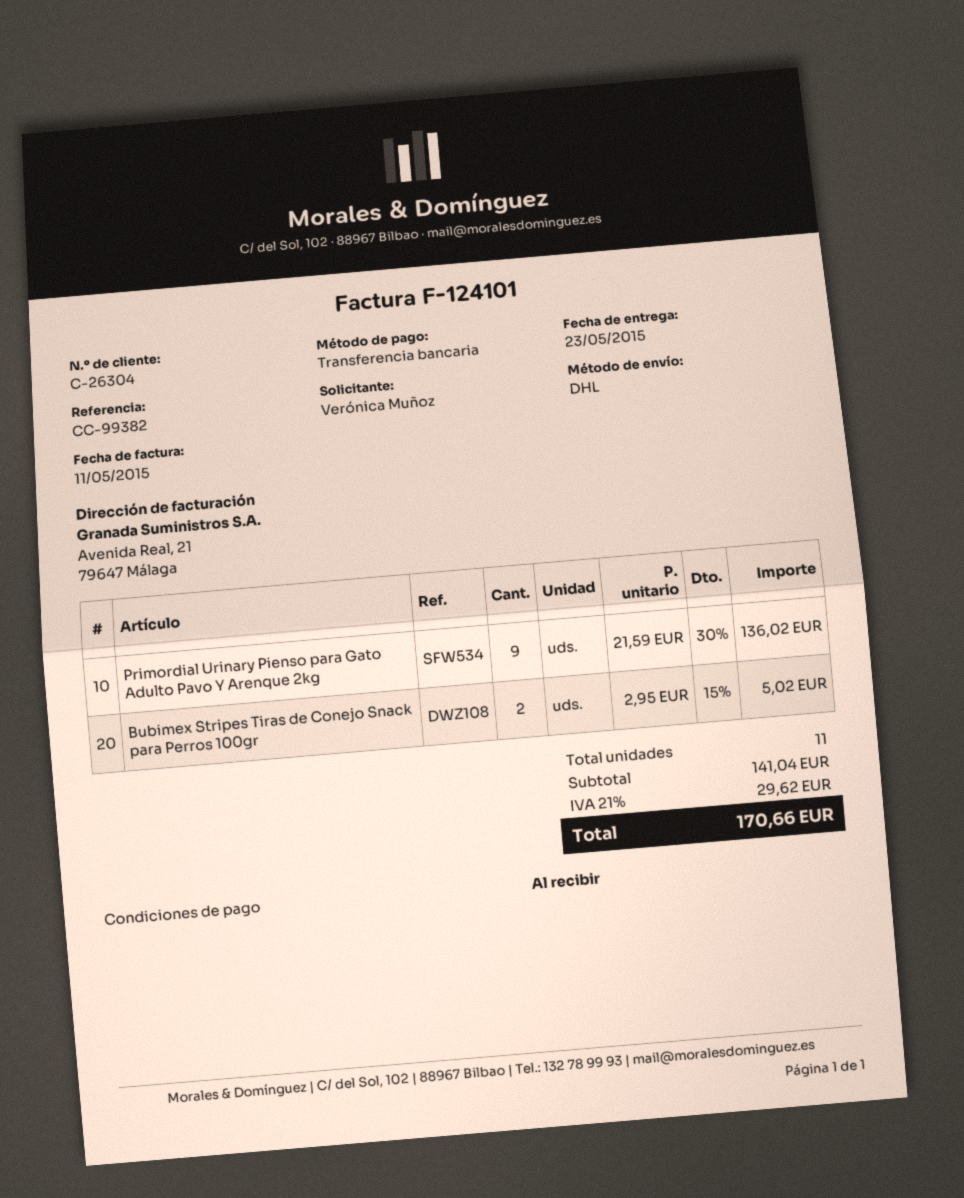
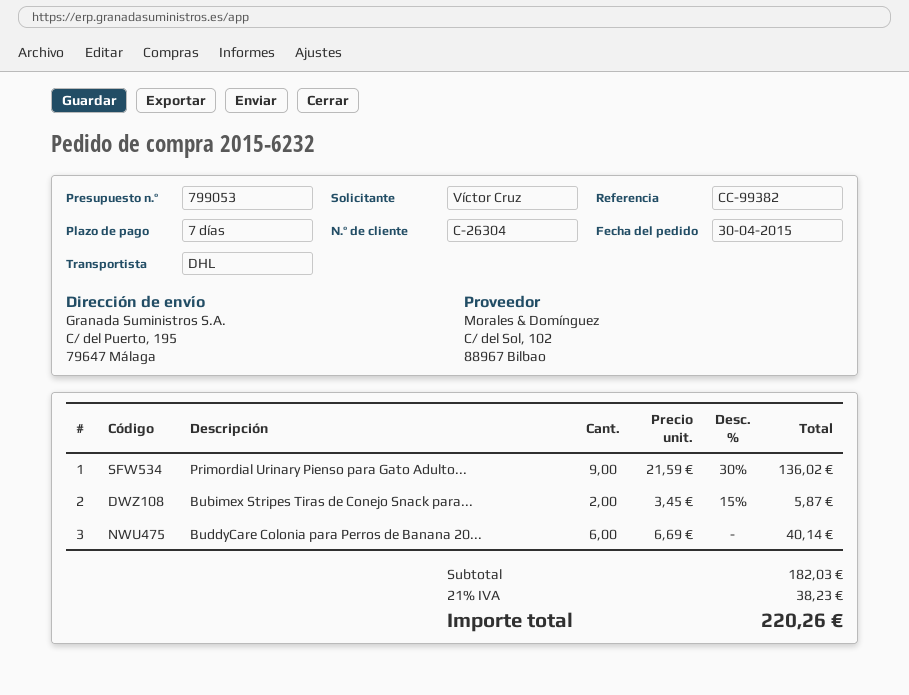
payment terms: on receipt -> 7 days
ordered by: Verónica Muñoz -> Víctor Cruz
Bubimex Stripes Tiras de Conejo Snack para Perros 100gr: 2 x 2.95 - 15% = 5.02 -> 2 x 3.45 - 15% = 5.87
BuddyCare Colonia para Perros de Banana 20...: none -> 6 x 6.69 = 40.14
subtotal: 141.04 -> 182.03
tax: 21% = 29.62 -> 21% = 38.23
total: 170.66 -> 220.26

